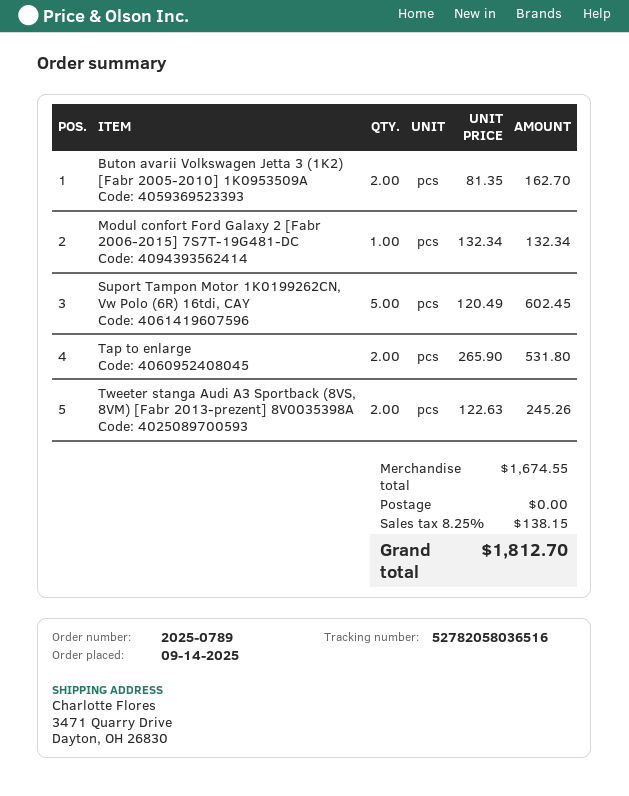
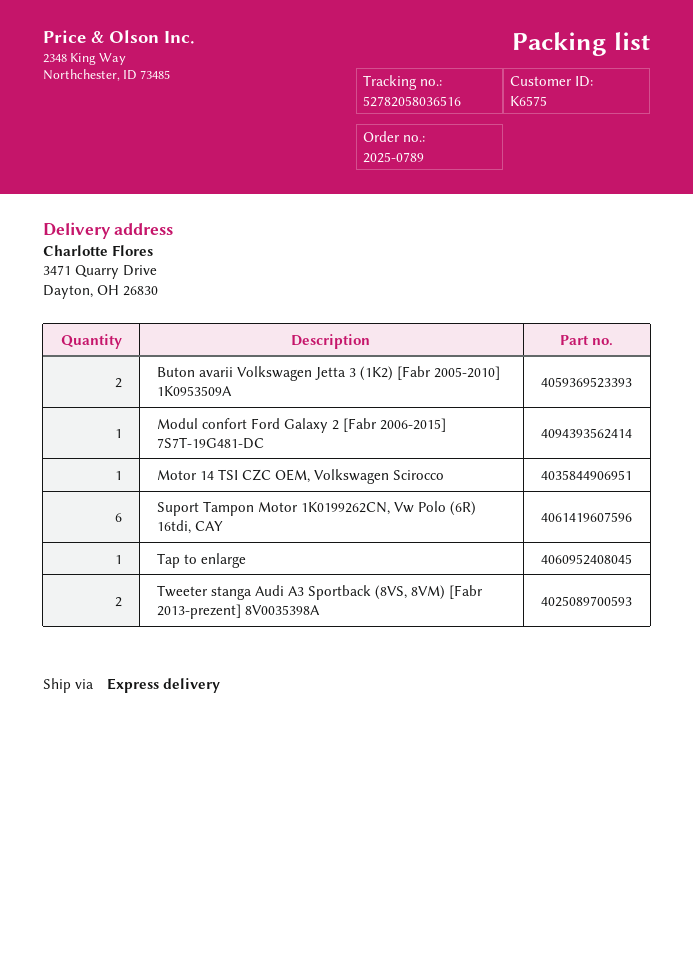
Suport Tampon Motor 1K0199262CN, Vw Polo (6R) 16tdi, CAY: 5 -> 6
Tap to enlarge: 2 -> 1
Motor 14 TSI CZC OEM, Volkswagen Scirocco: none -> 1

